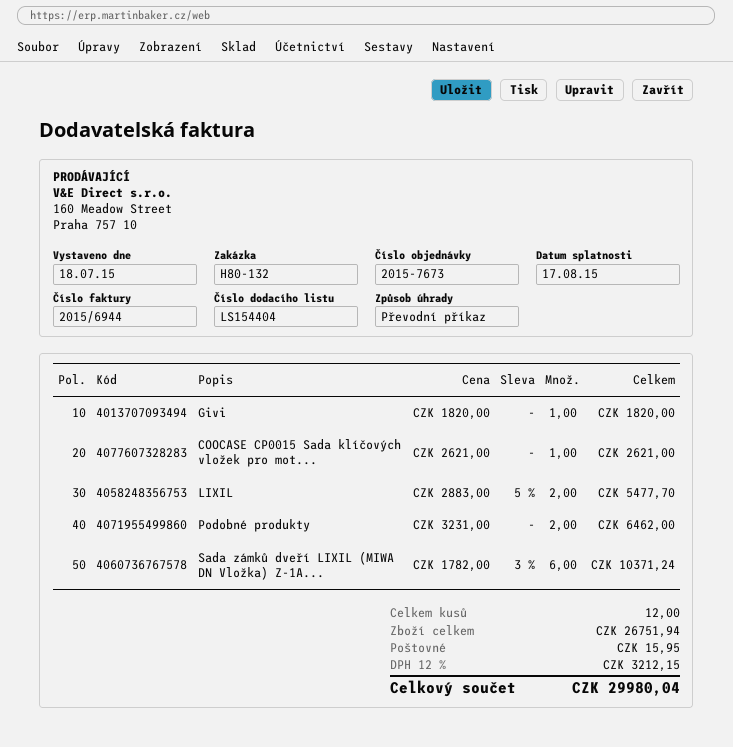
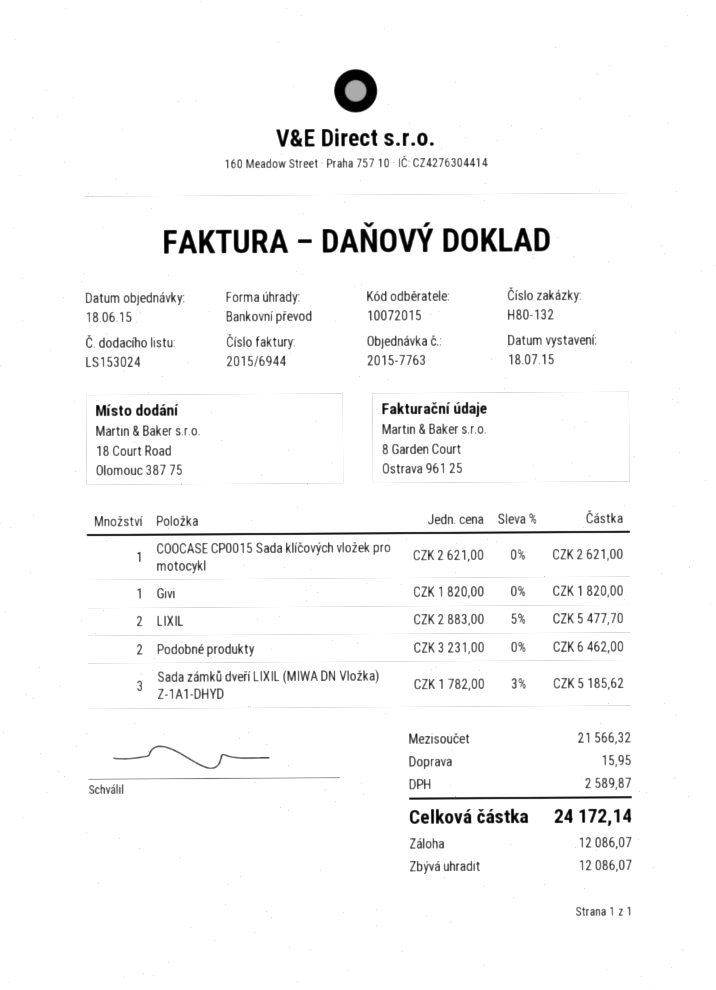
order number: 2015-7673 -> 2015-7763
delivery note number: LS154404 -> LS153024
Sada zámků dveří LIXIL (MIWA DN Vložka) Z-1A...: 6 x 1782.00 - 3% = 10371.24 -> 3 x 1782.00 - 3% = 5185.62
subtotal: 26751.94 -> 21566.32
tax: 3212.15 -> 2589.87
total: 29980.04 -> 24172.14

